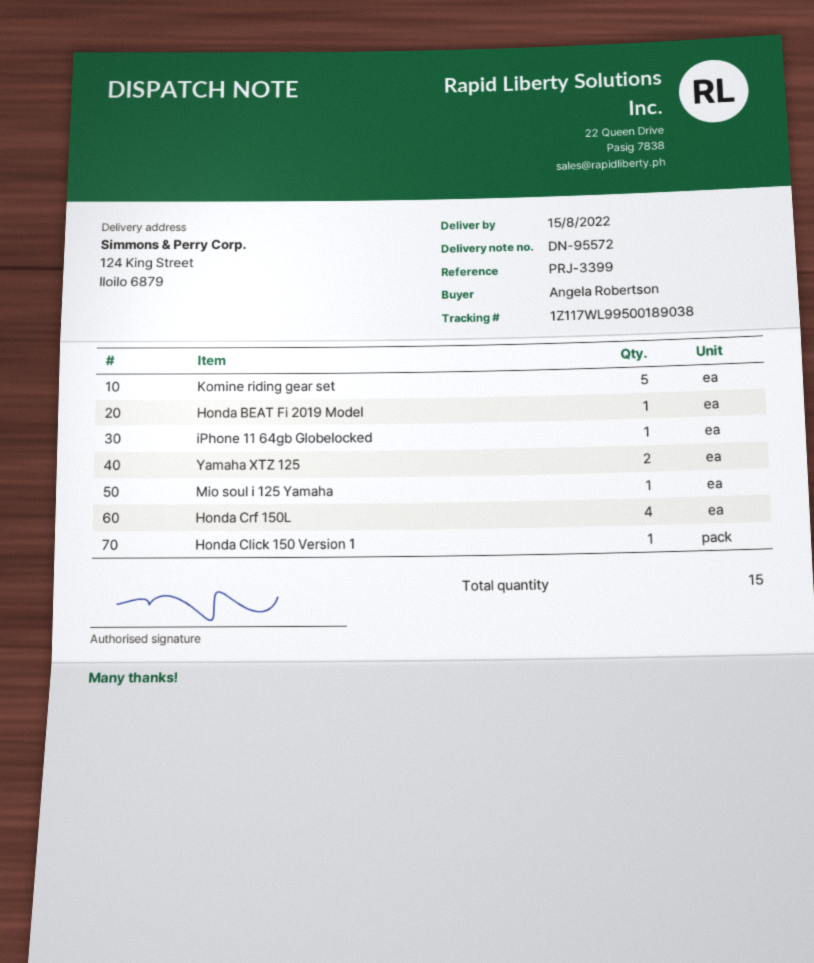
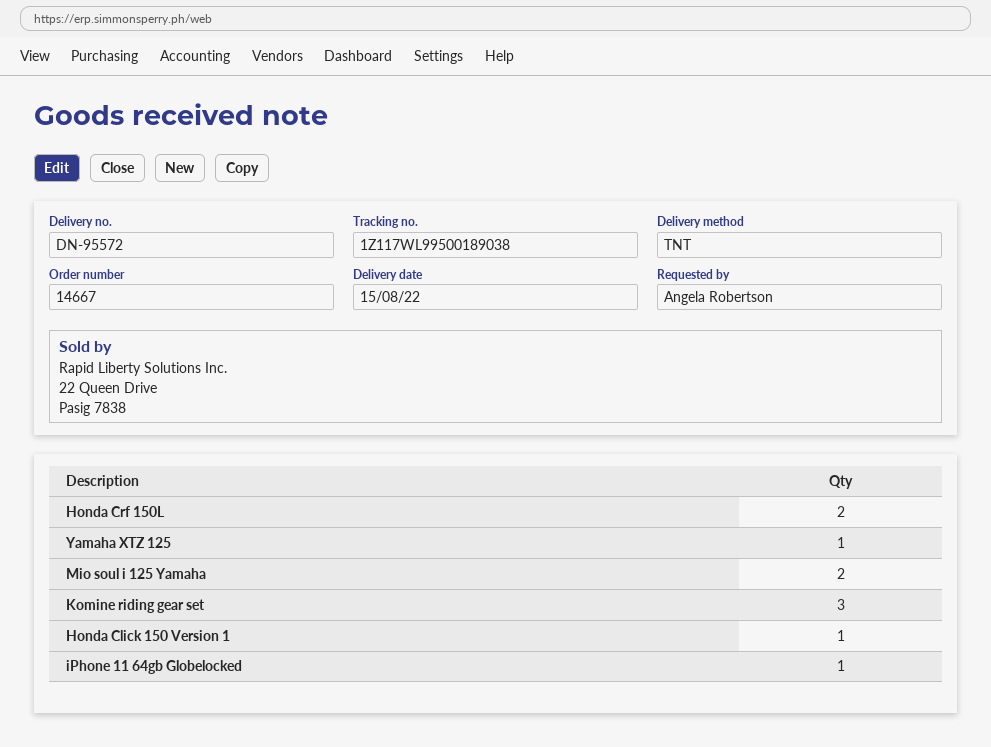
Komine riding gear set: 5 -> 3
Honda BEAT Fi 2019 Model: 1 -> none
Yamaha XTZ 125: 2 -> 1
Mio soul i 125 Yamaha: 1 -> 2
Honda Crf 150L: 4 -> 2

